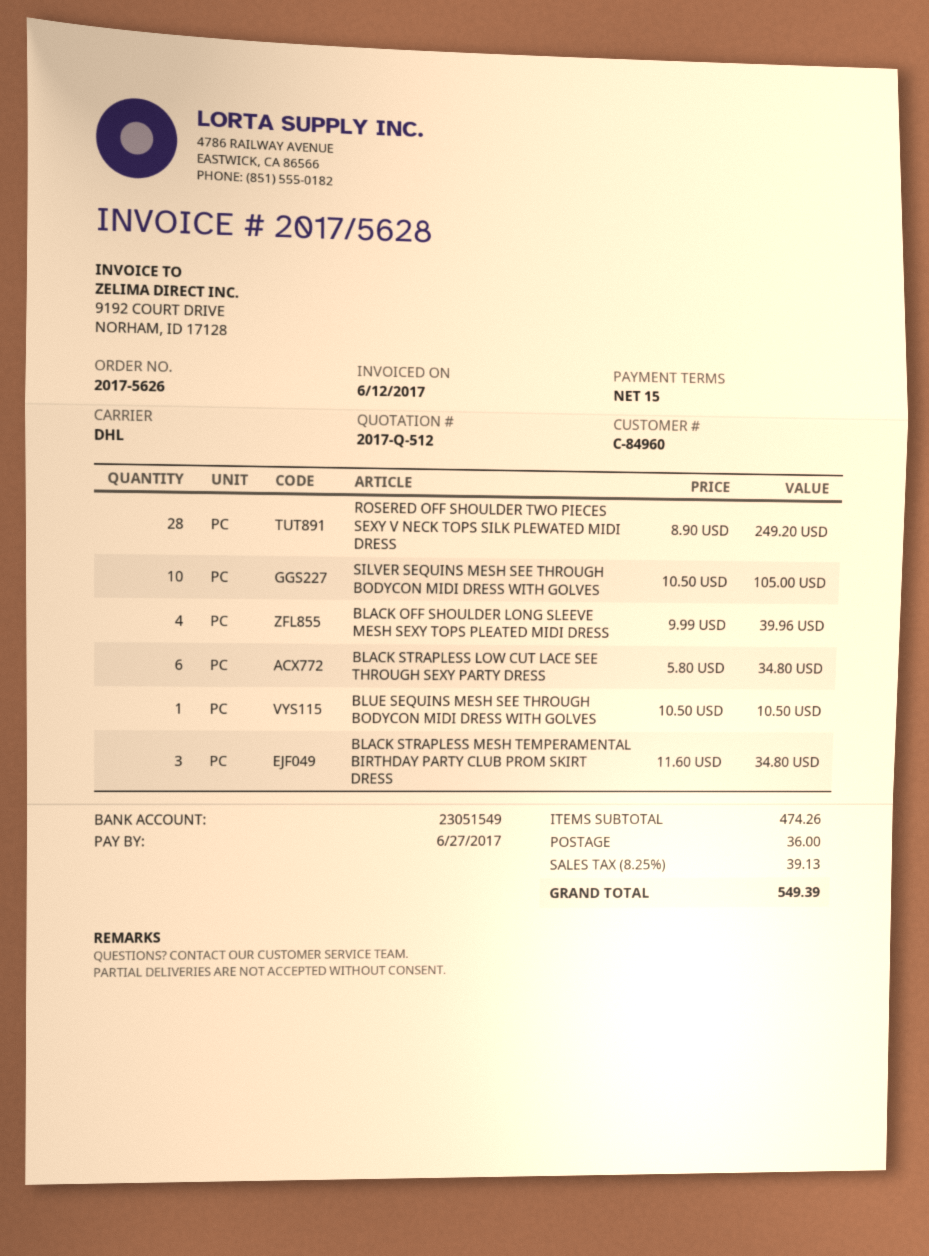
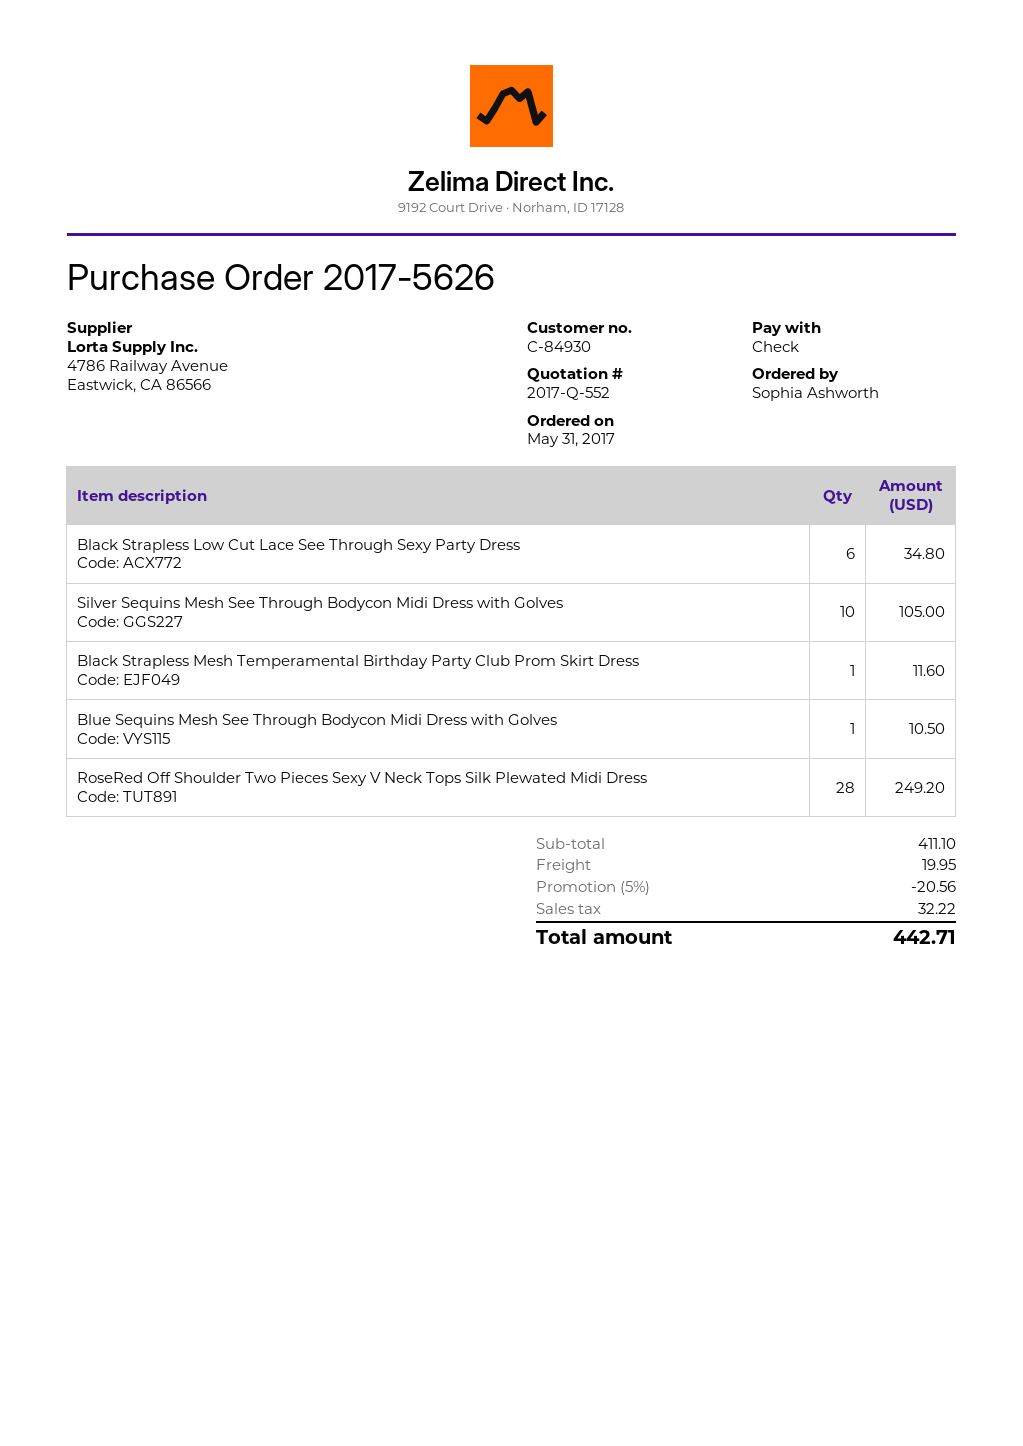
quote number: 2017-Q-512 -> 2017-Q-552
customer number: C-84960 -> C-84930
BLACK OFF SHOULDER LONG SLEEVE MESH SEXY TOPS PLEATED MIDI DRESS: 4 for 39.96 -> none
BLACK STRAPLESS MESH TEMPERAMENTAL BIRTHDAY PARTY CLUB PROM SKIRT DRESS: 3 for 34.80 -> 1 for 11.60
subtotal: 474.26 -> 411.10
discount: none -> 5% = 20.56
shipping: 36.00 -> 19.95
tax: 39.13 -> 32.22
total: 549.39 -> 442.71

